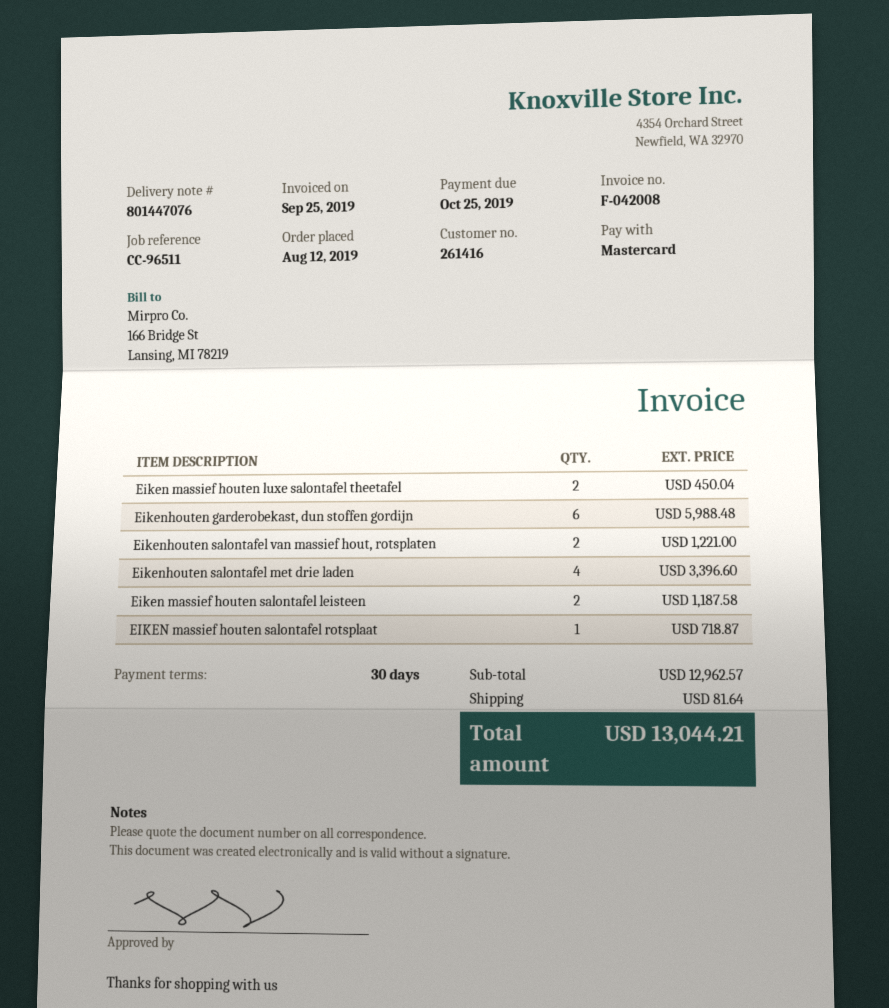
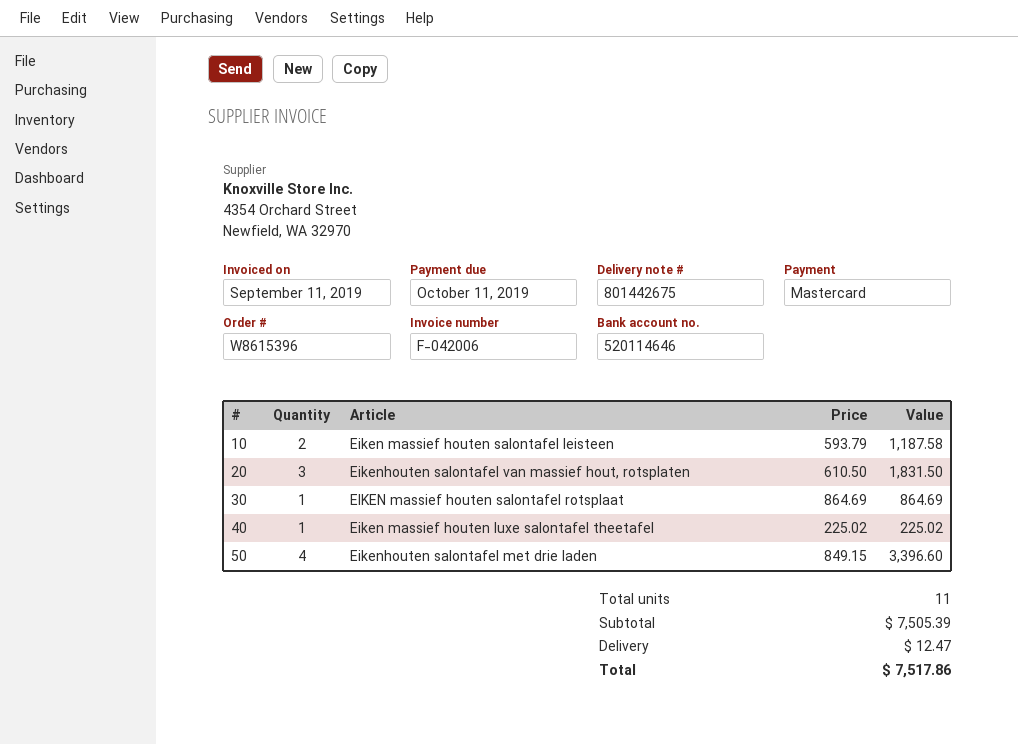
delivery note number: 801447076 -> 801442675
invoice number: F-042008 -> F-042006
invoice date: 2019-09-25 -> 2019-09-11
due date: 2019-10-25 -> 2019-10-11
Eiken massief houten luxe salontafel theetafel: 2 for 450.04 -> 1 for 225.02
Eikenhouten garderobekast, dun stoffen gordijn: 6 for 5988.48 -> none
Eikenhouten salontafel van massief hout, rotsplaten: 2 for 1221.00 -> 3 for 1831.50
EIKEN massief houten salontafel rotsplaat: 1 for 718.87 -> 1 for 864.69
subtotal: 12962.57 -> 7505.39
shipping: 81.64 -> 12.47
total: 13044.21 -> 7517.86

